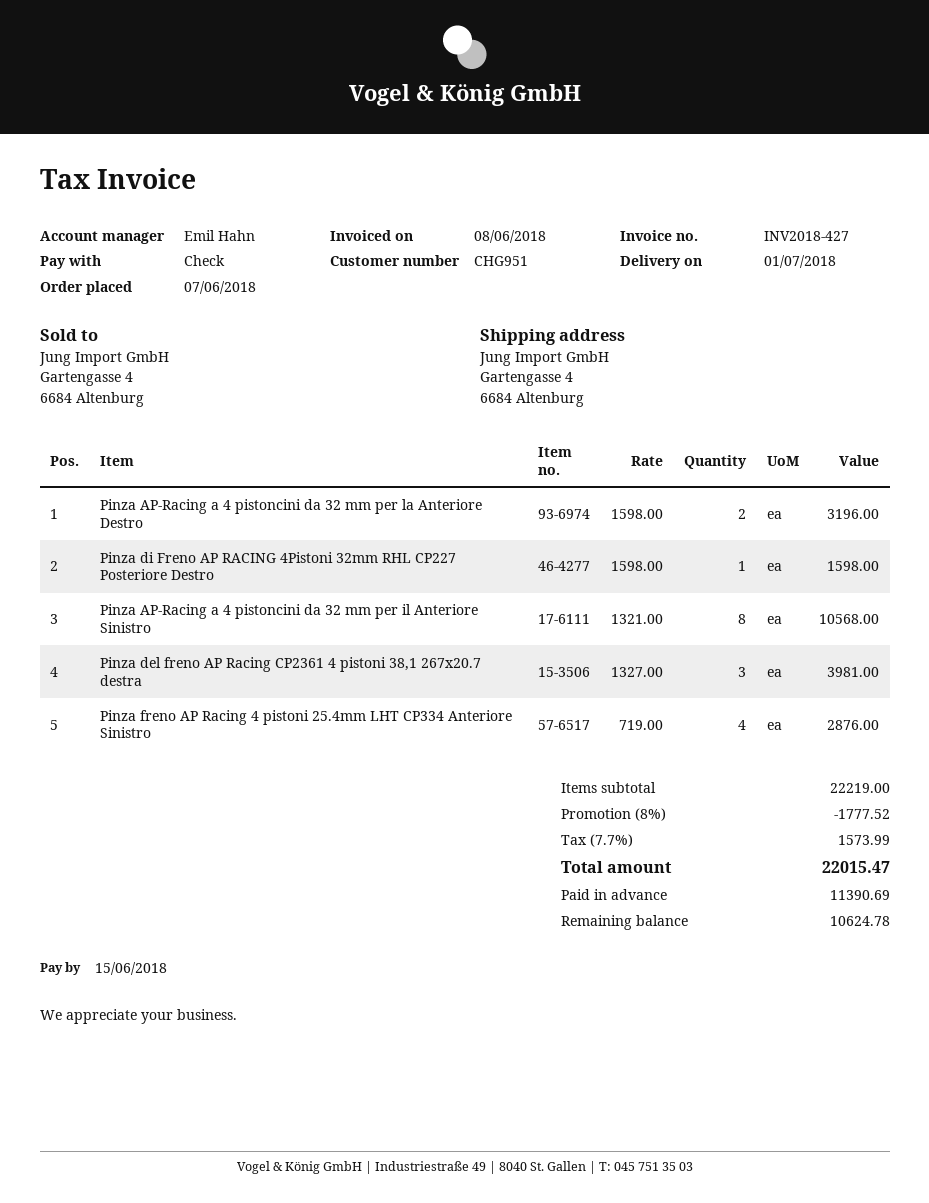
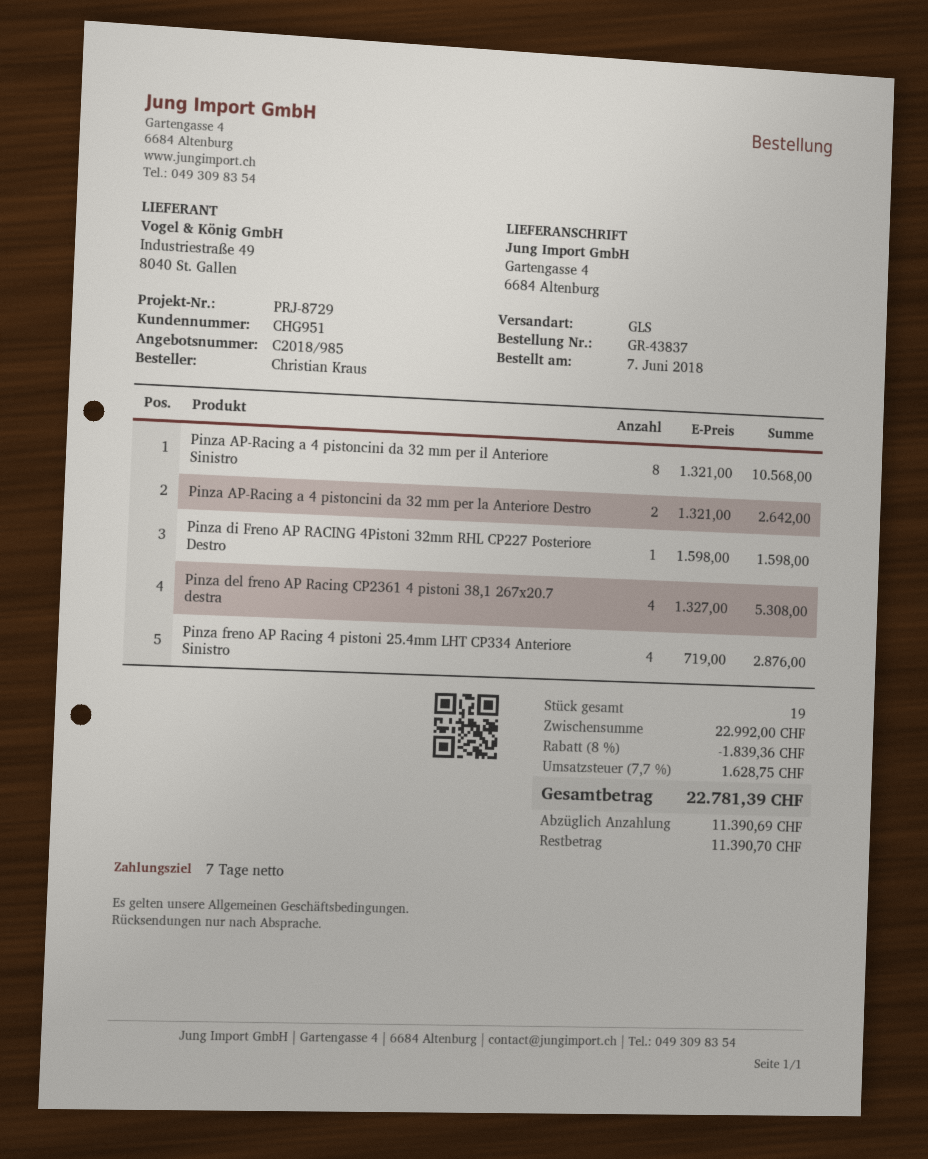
Pinza AP-Racing a 4 pistoncini da 32 mm per la Anteriore Destro: 2 x 1598.00 = 3196.00 -> 2 x 1321.00 = 2642.00
Pinza del freno AP Racing CP2361 4 pistoni 38,1 267x20.7 destra: 3 x 1327.00 = 3981.00 -> 4 x 1327.00 = 5308.00
subtotal: 22219.00 -> 22992.00
discount: 8% = 1777.52 -> 8% = 1839.36
tax: 7.7% = 1573.99 -> 7.7% = 1628.75
total: 22015.47 -> 22781.39
balance: 10624.78 -> 11390.70

